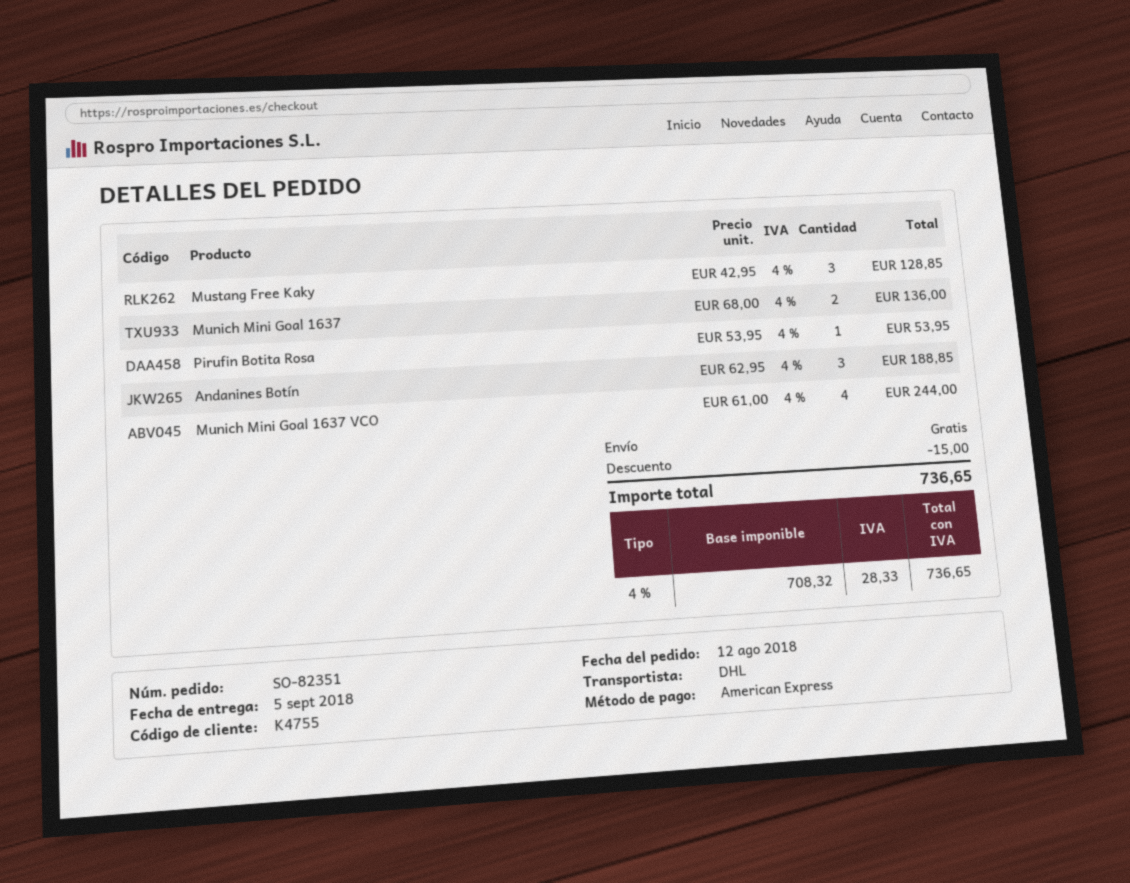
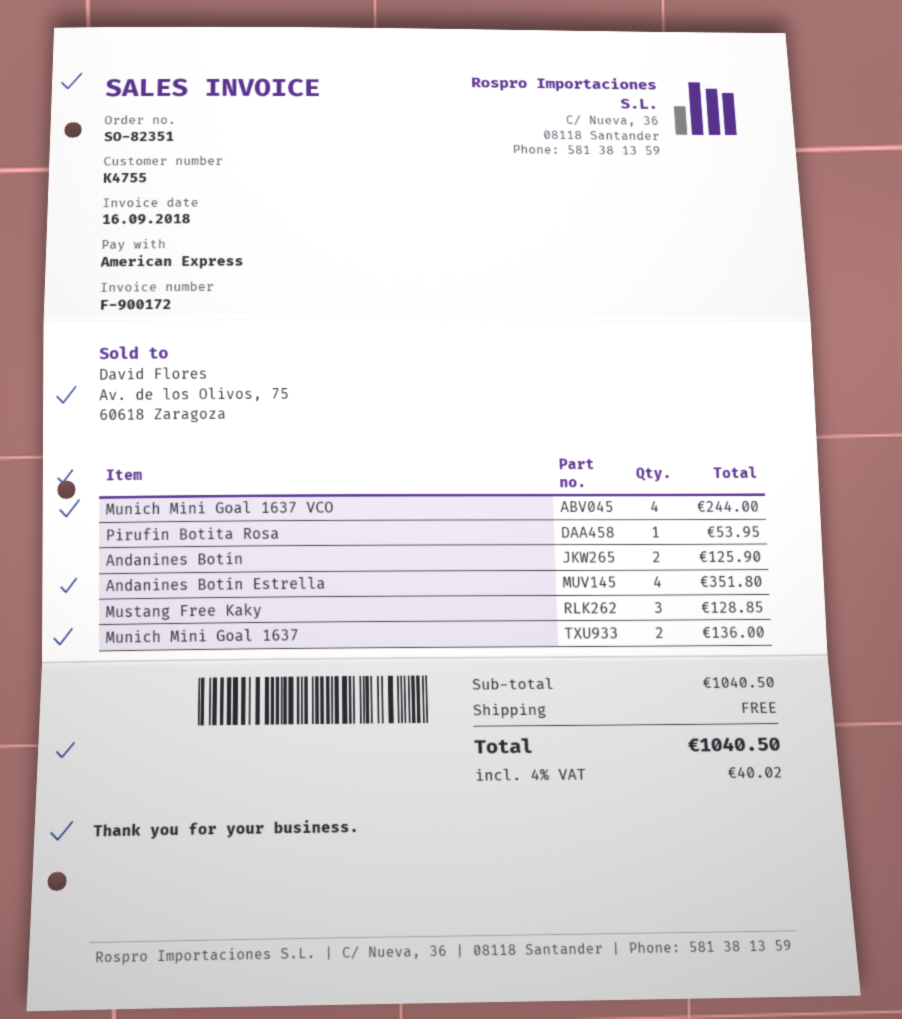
Andanines Botín: 3 for 188.85 -> 2 for 125.90
Andanines Botín Estrella: none -> 4 for 351.80
discount: 15.00 -> none
tax: 4% = 28.33 -> 4% = 40.02
total: 736.65 -> 1040.50

